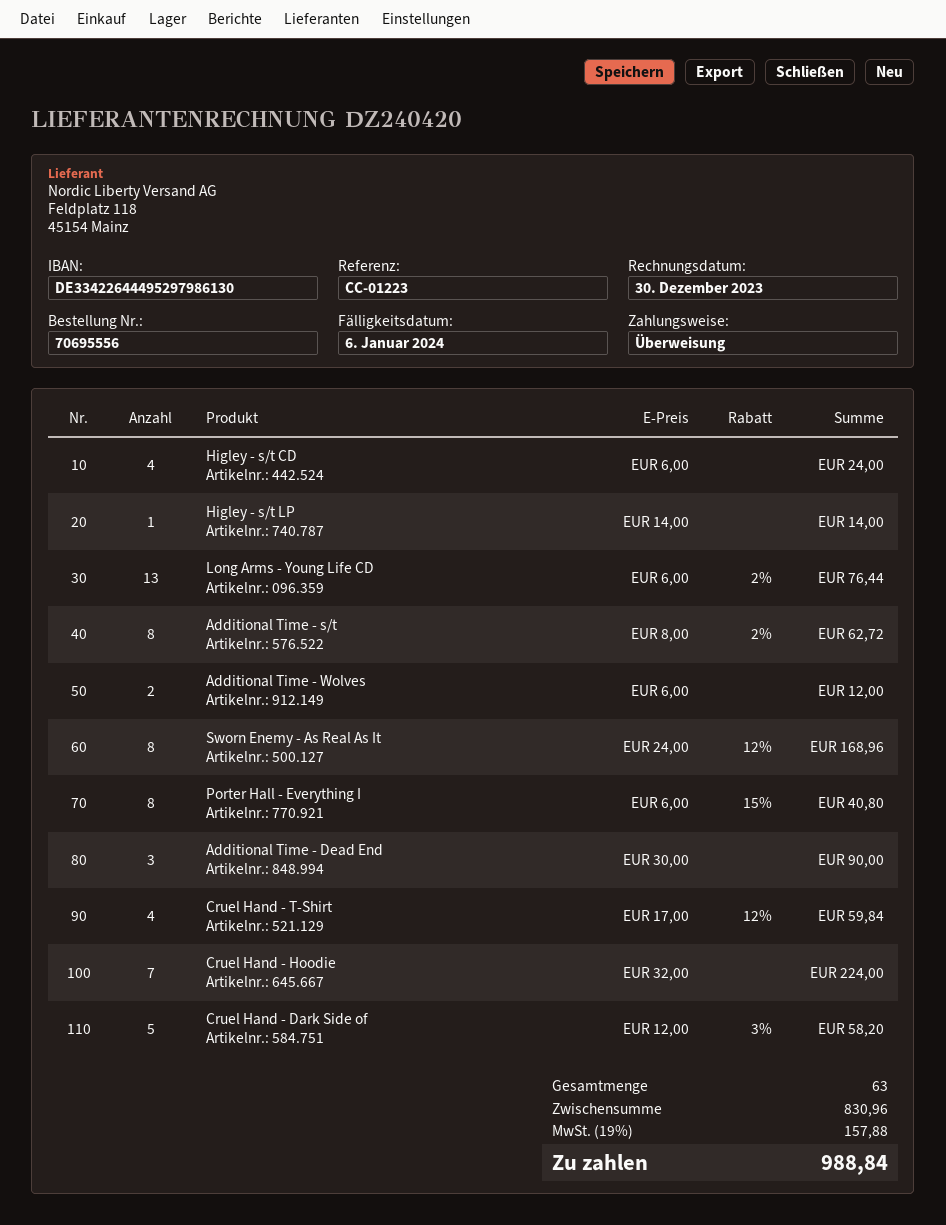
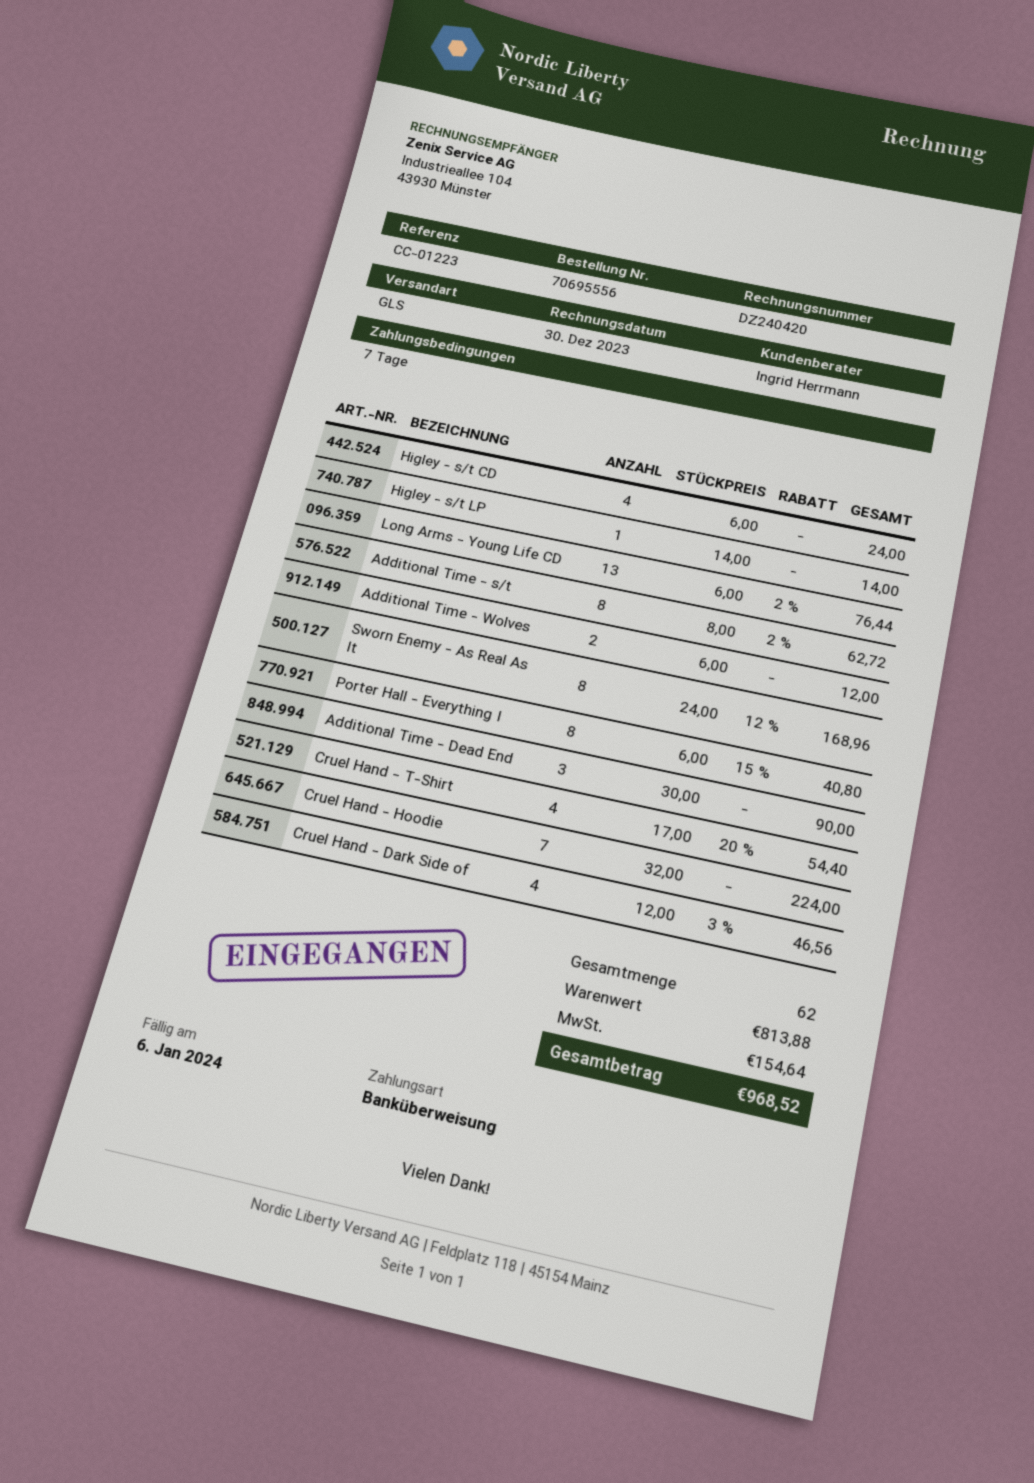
Cruel Hand - T-Shirt: 4 x 17.00 - 12% = 59.84 -> 4 x 17.00 - 20% = 54.40
Cruel Hand - Dark Side of: 5 x 12.00 - 3% = 58.20 -> 4 x 12.00 - 3% = 46.56
total quantity: 63 -> 62
subtotal: 830.96 -> 813.88
tax: 157.88 -> 154.64
total: 988.84 -> 968.52

